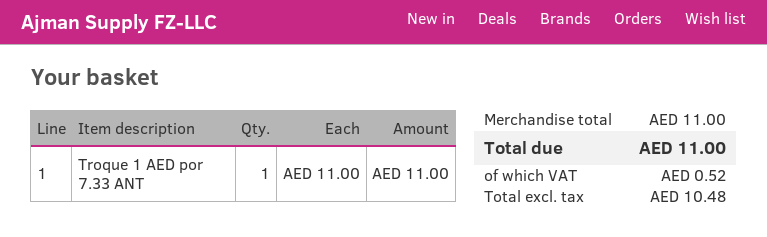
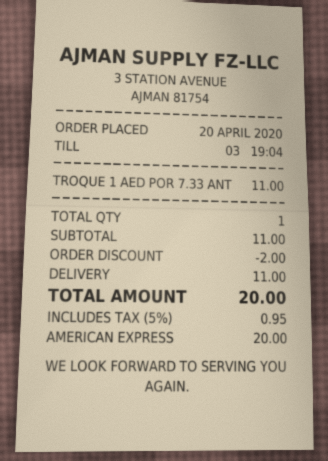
discount: none -> 2.00
shipping: none -> 11.00
tax: 0.52 -> 0.95
total: 11.00 -> 20.00

